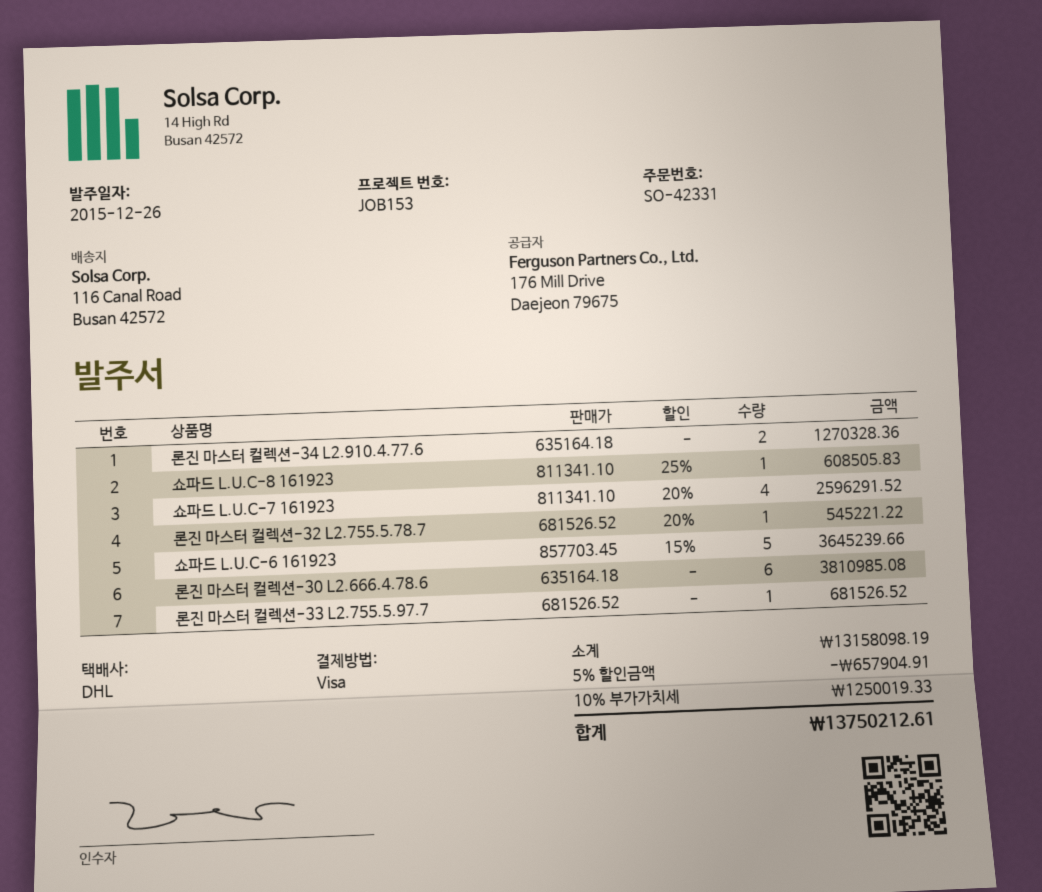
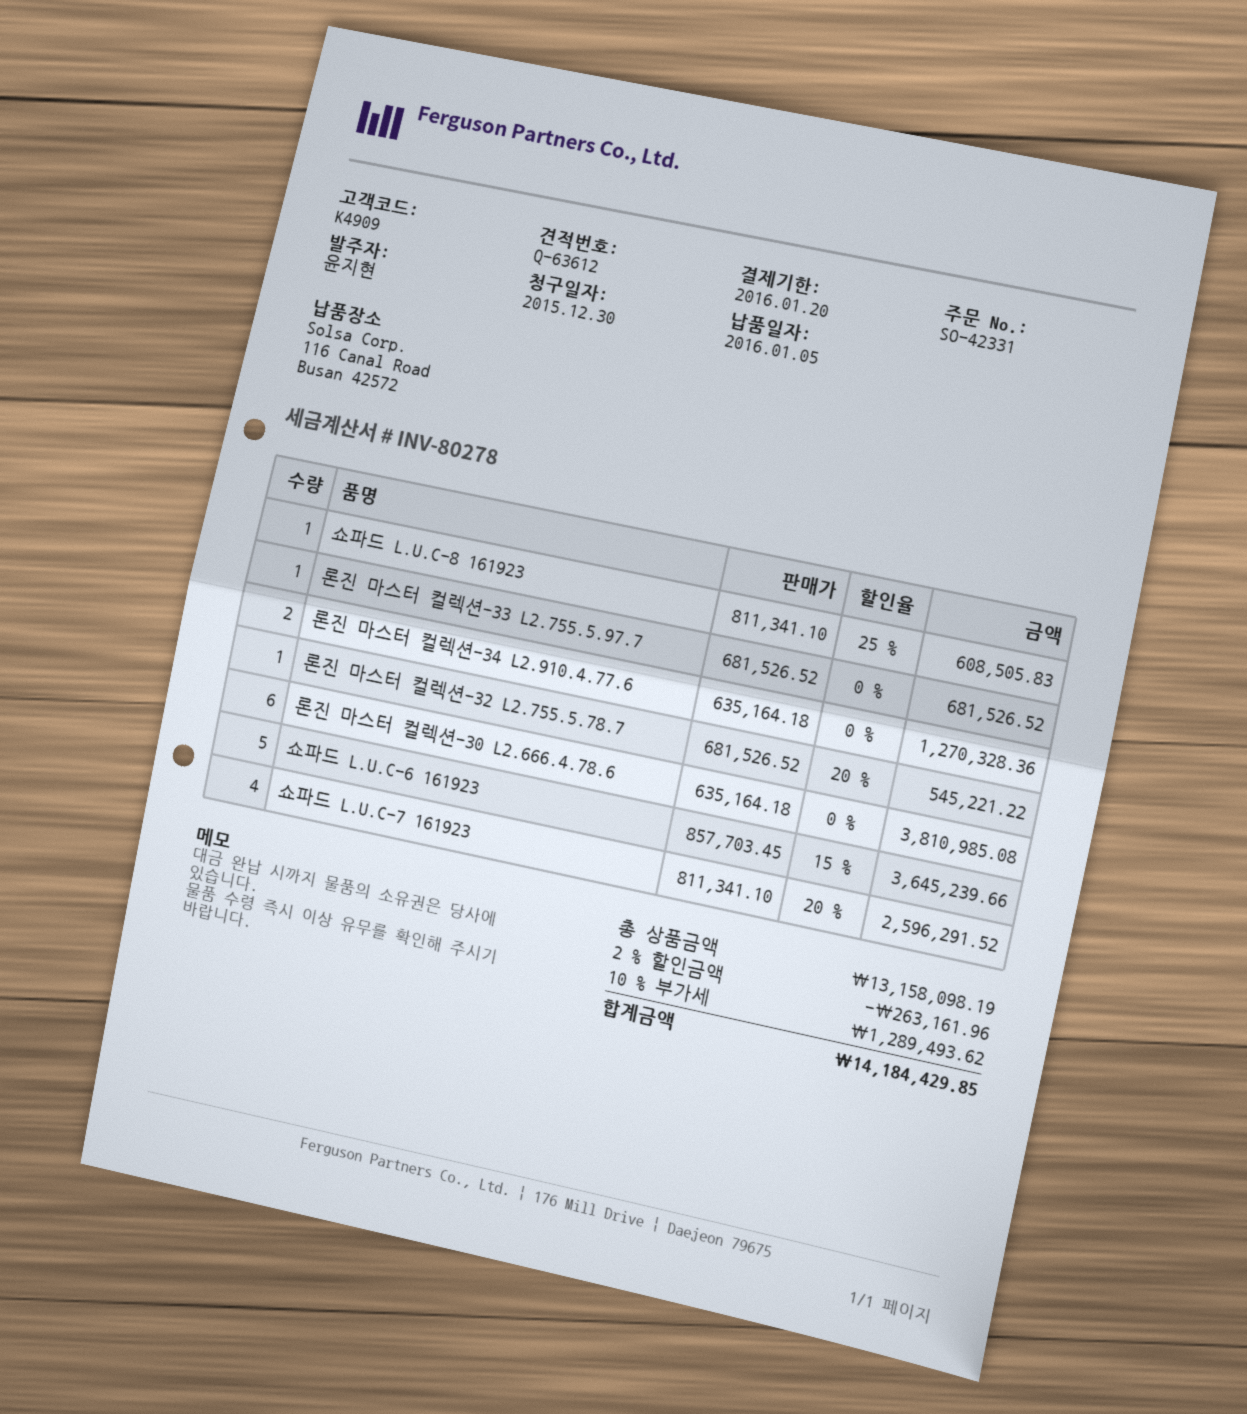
discount: 5% = 657904.91 -> 2% = 263161.96
tax: 10% = 1250019.33 -> 10% = 1289493.62
total: 13750212.61 -> 14184429.85

